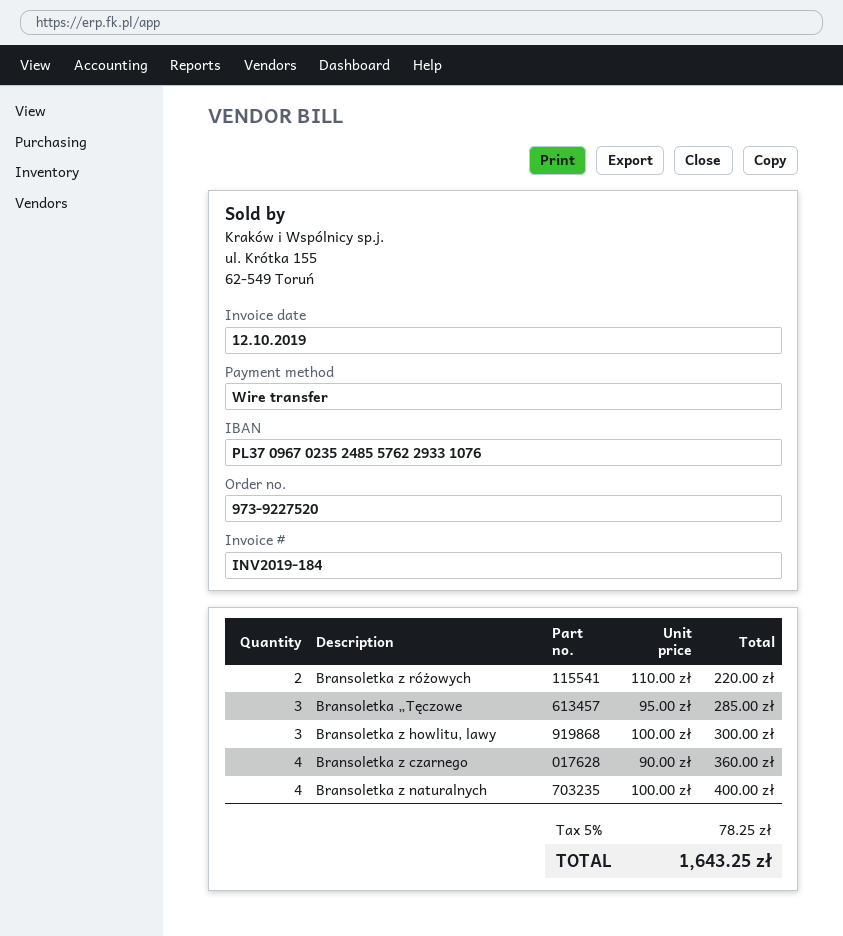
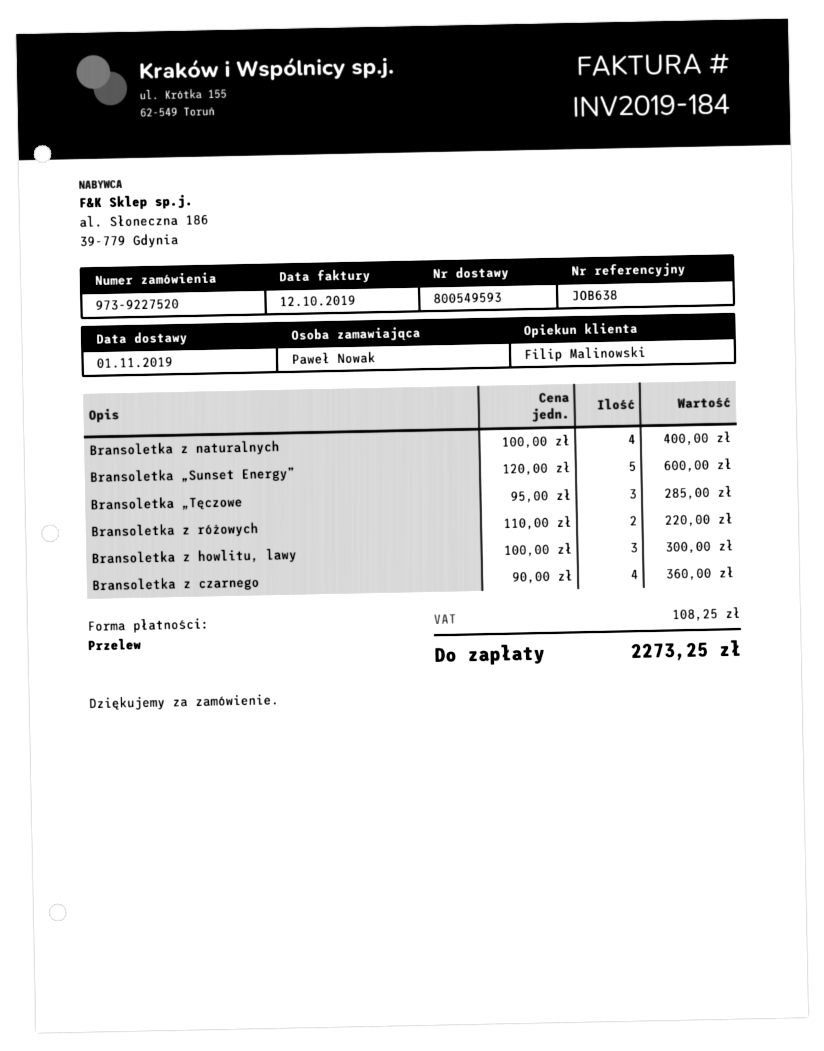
Bransoletka „Sunset Energy”: none -> 5 x 120.00 = 600.00
tax: 78.25 -> 108.25
total: 1643.25 -> 2273.25

